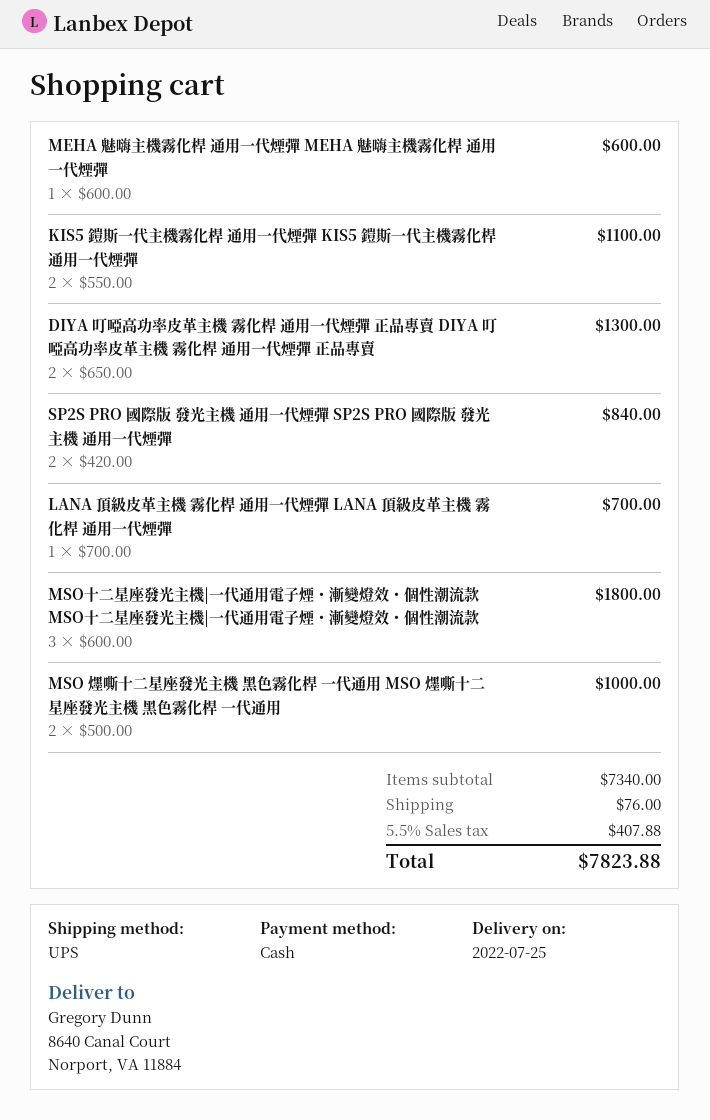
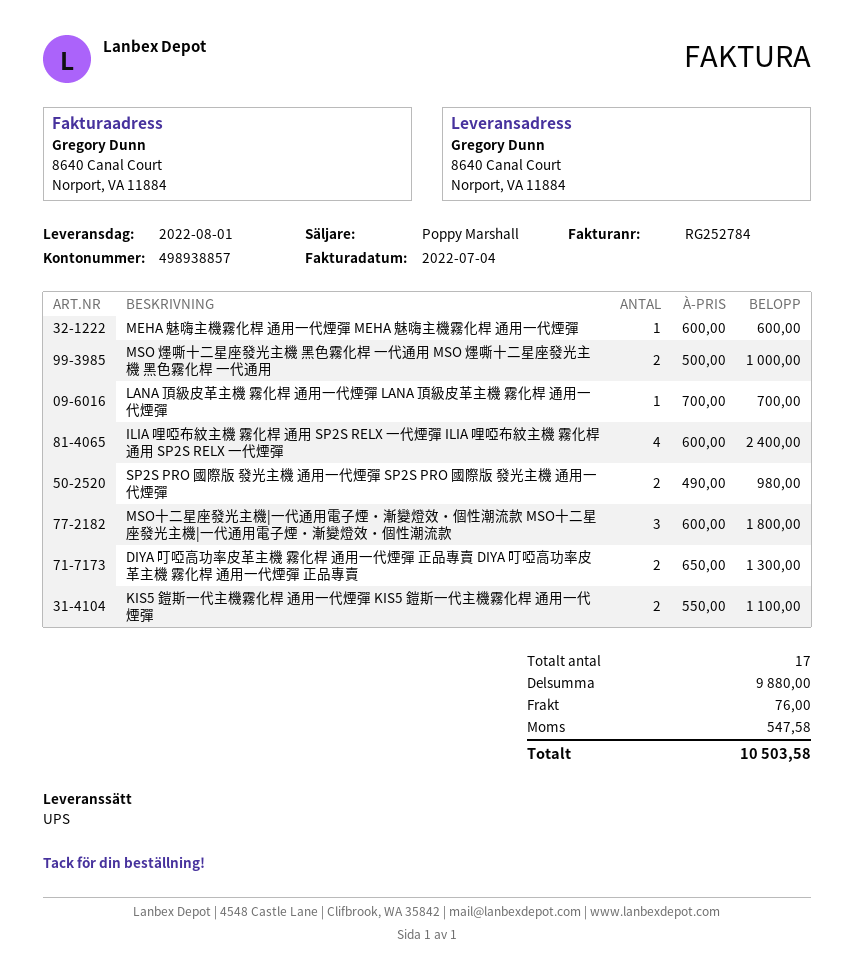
delivery date: 2022-07-25 -> 2022-08-01
SP2S PRO 國際版 發光主機 通用一代煙彈 SP2S PRO 國際版 發光主機 通用一代煙彈: 2 x 420.00 = 840.00 -> 2 x 490.00 = 980.00
ILIA 哩啞布紋主機 霧化桿 通用 SP2S RELX 一代煙彈 ILIA 哩啞布紋主機 霧化桿 通用 SP2S RELX 一代煙彈: none -> 4 x 600.00 = 2400.00
subtotal: 7340.00 -> 9880.00
tax: 407.88 -> 547.58
total: 7823.88 -> 10503.58

